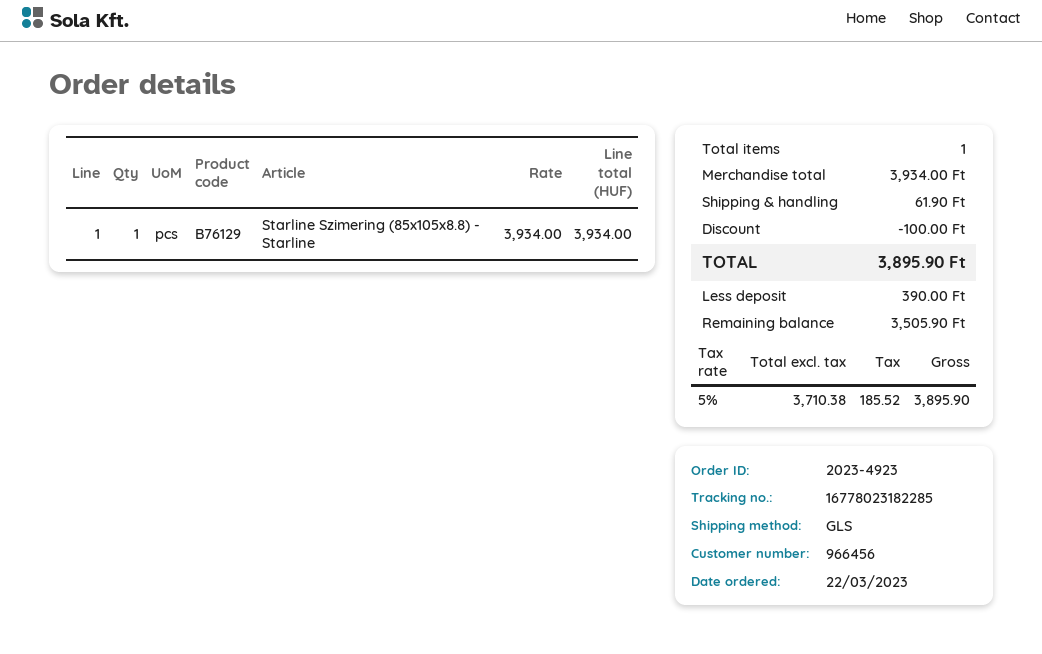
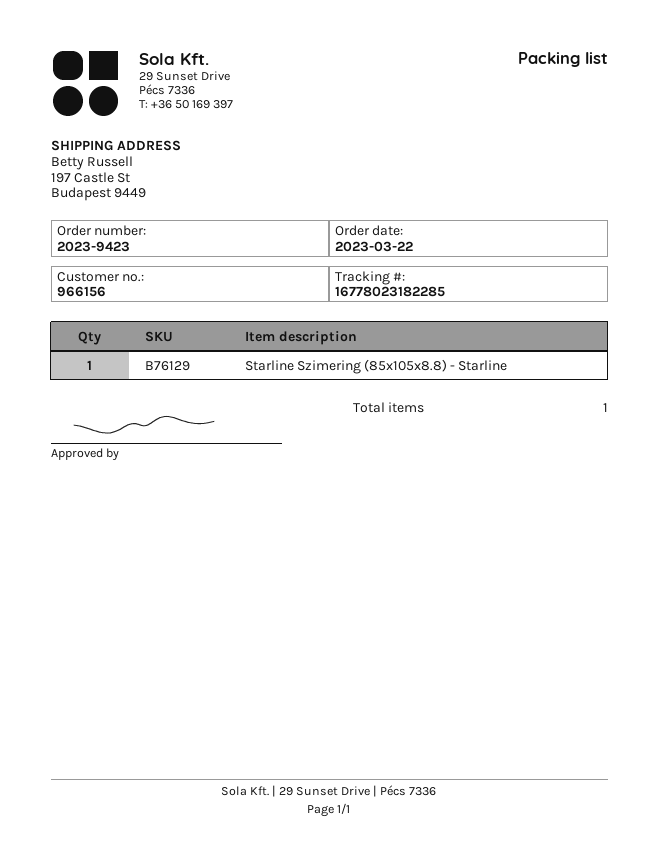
order number: 2023-4923 -> 2023-9423
customer number: 966456 -> 966156

